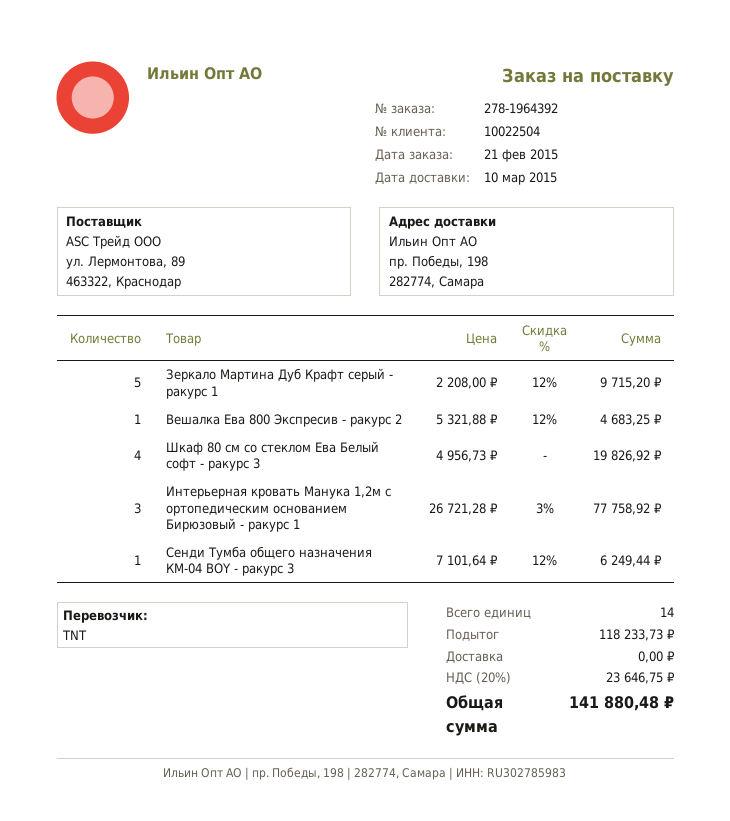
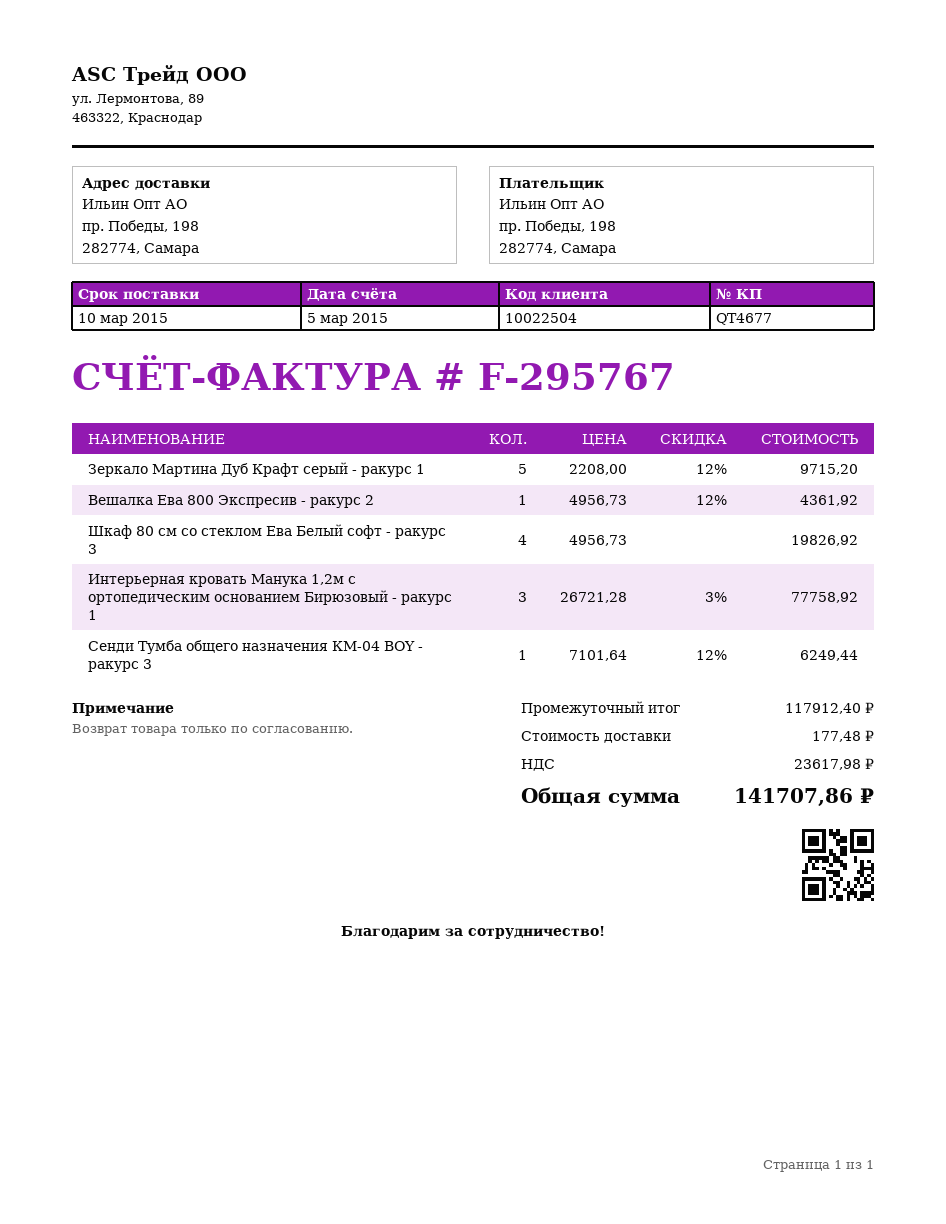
Вешалка Ева 800 Экспресив - ракурс 2: 1 x 5321.88 - 12% = 4683.25 -> 1 x 4956.73 - 12% = 4361.92
subtotal: 118233.73 -> 117912.40
shipping: 0.00 -> 177.48
tax: 23646.75 -> 23617.98
total: 141880.48 -> 141707.86

